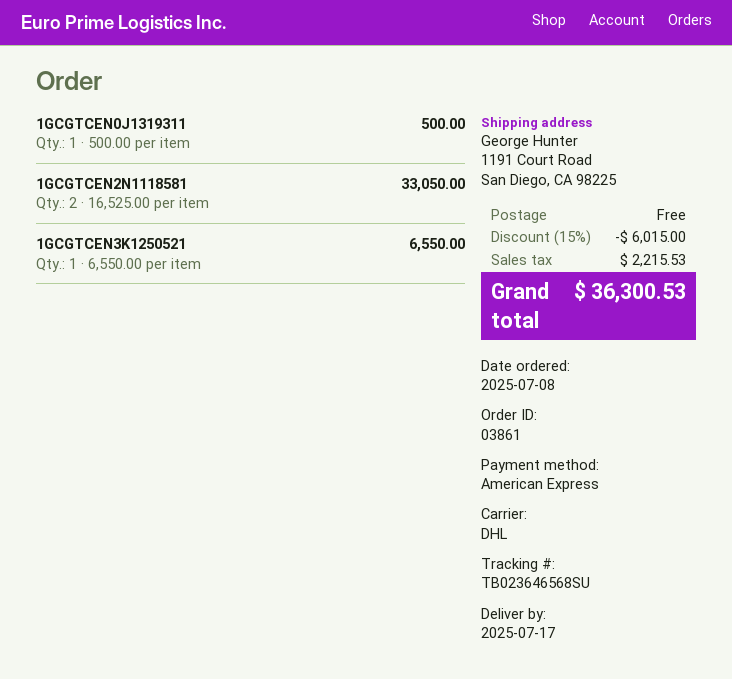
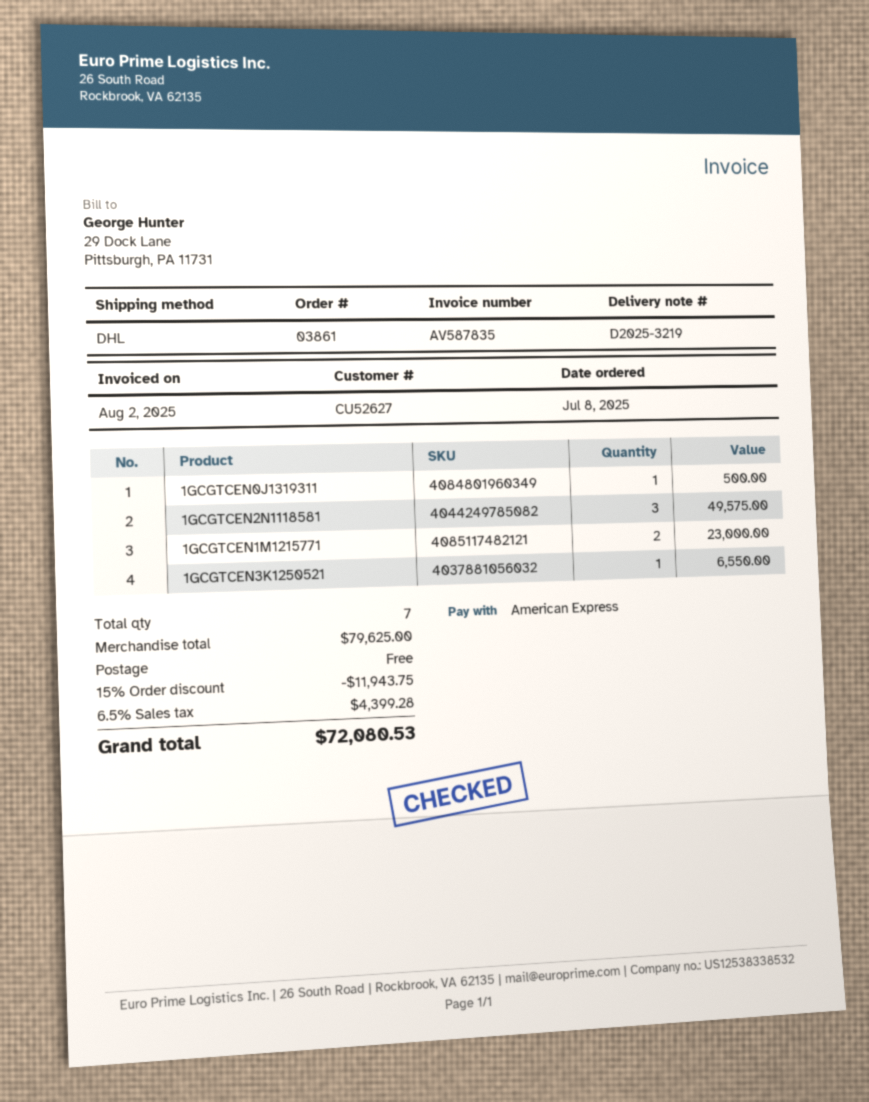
1GCGTCEN2N1118581: 2 for 33050.00 -> 3 for 49575.00
1GCGTCEN1M1215771: none -> 2 for 23000.00
discount: 15% = 6015.00 -> 15% = 11943.75
tax: 2215.53 -> 4399.28
total: 36300.53 -> 72080.53

